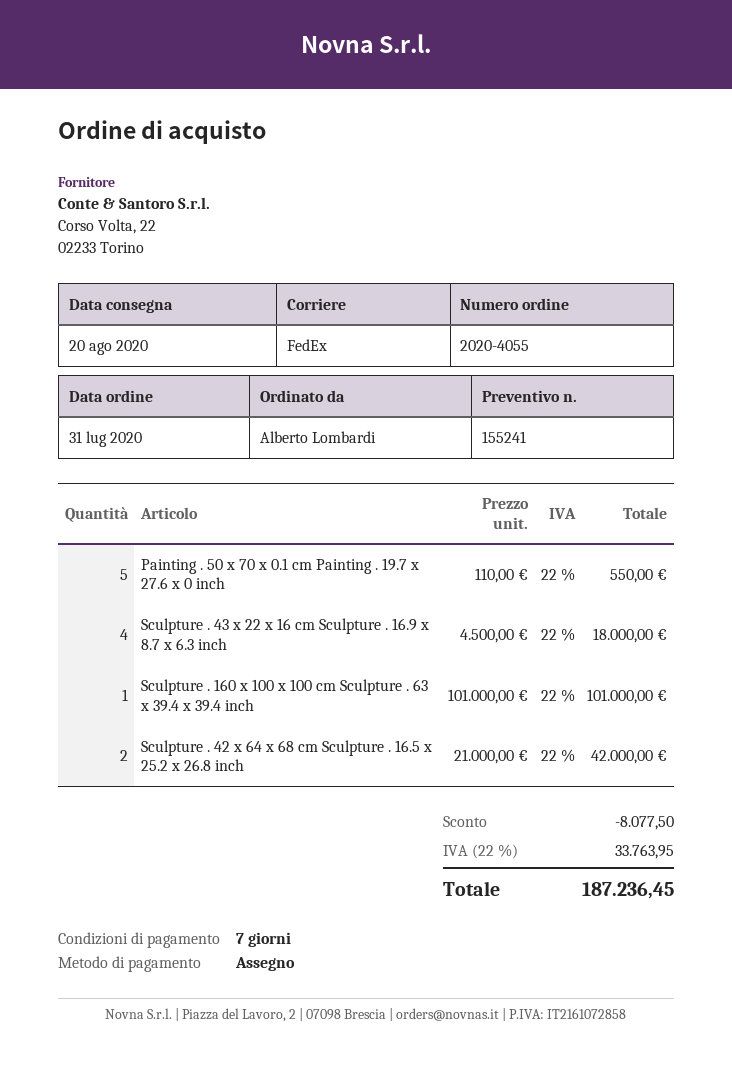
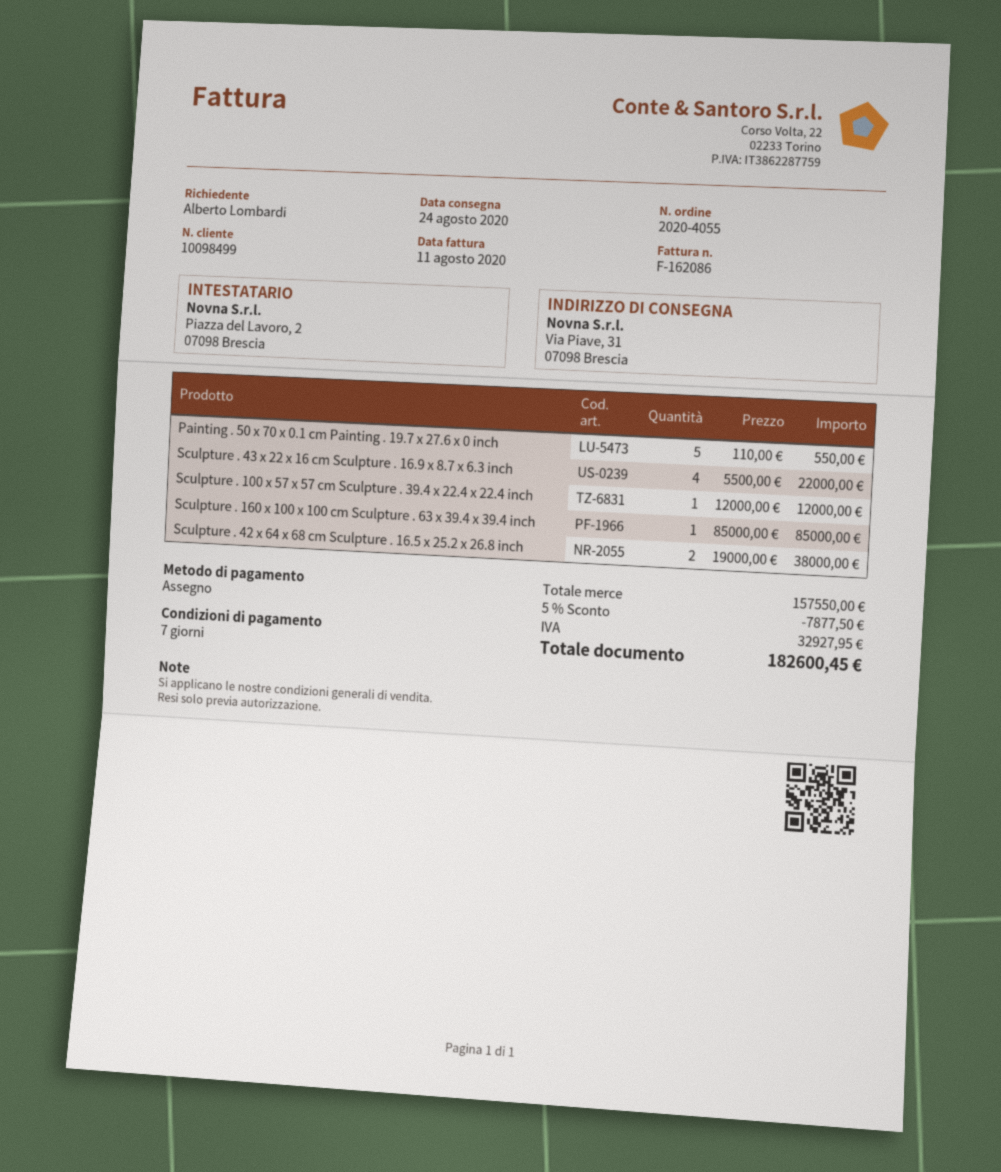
delivery date: 2020-08-20 -> 2020-08-24
Sculpture . 43 x 22 x 16 cm Sculpture . 16.9 x 8.7 x 6.3 inch: 4 x 4500.00 = 18000.00 -> 4 x 5500.00 = 22000.00
Sculpture . 160 x 100 x 100 cm Sculpture . 63 x 39.4 x 39.4 inch: 1 x 101000.00 = 101000.00 -> 1 x 85000.00 = 85000.00
Sculpture . 42 x 64 x 68 cm Sculpture . 16.5 x 25.2 x 26.8 inch: 2 x 21000.00 = 42000.00 -> 2 x 19000.00 = 38000.00
Sculpture . 100 x 57 x 57 cm Sculpture . 39.4 x 22.4 x 22.4 inch: none -> 1 x 12000.00 = 12000.00
discount: 8077.50 -> 7877.50
tax: 33763.95 -> 32927.95
total: 187236.45 -> 182600.45

